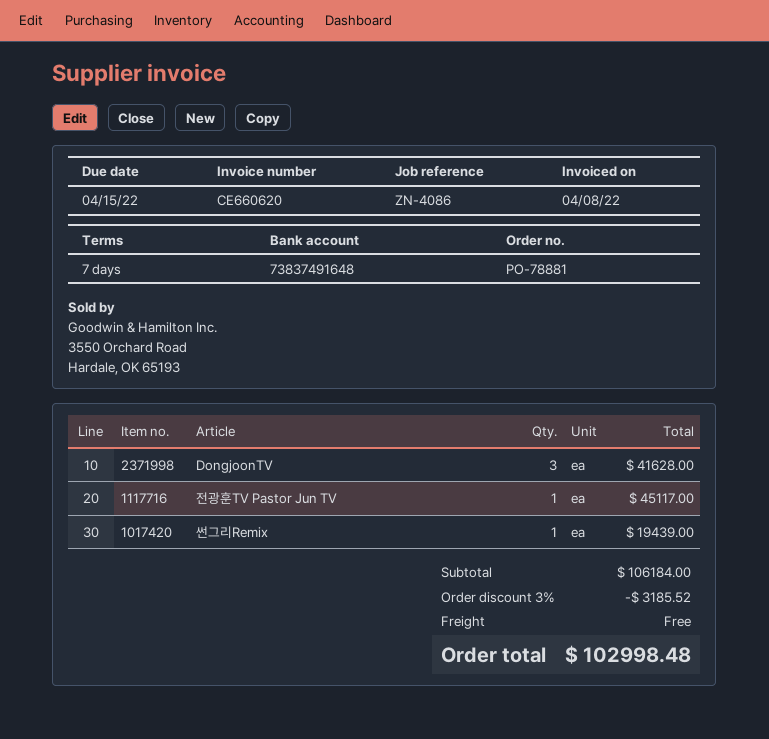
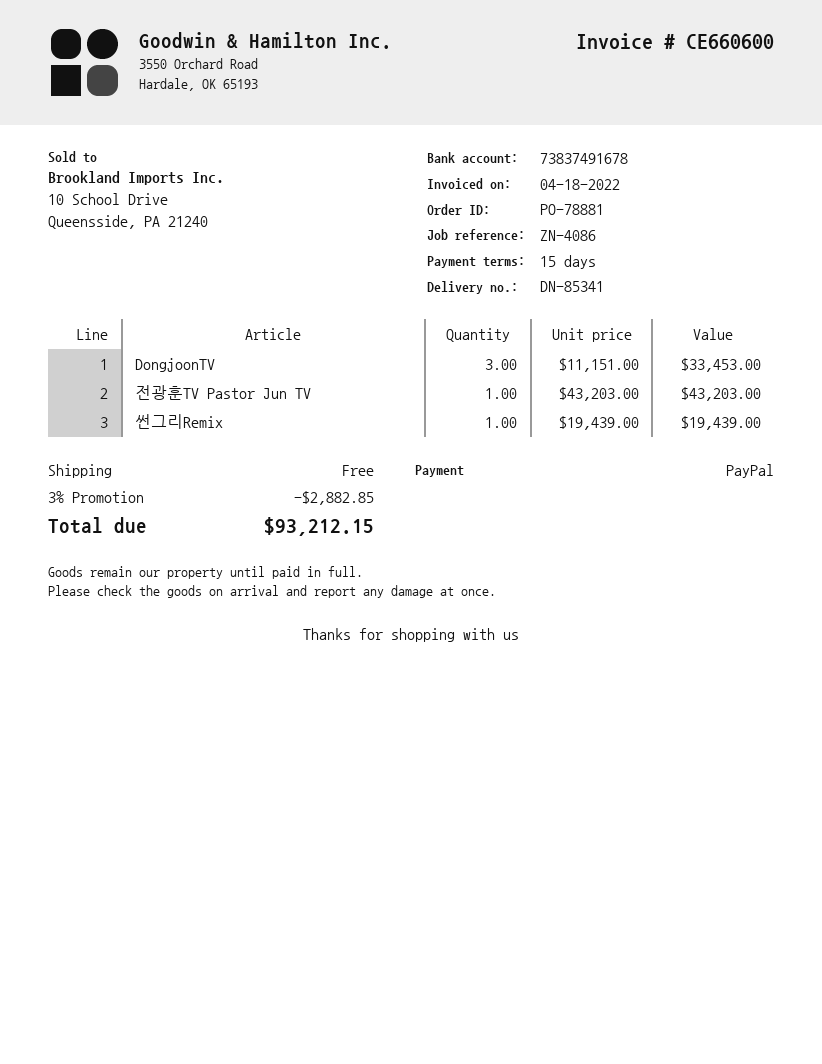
invoice number: CE660620 -> CE660600
invoice date: 2022-04-08 -> 2022-04-18
payment terms: 7 days -> 15 days
bank account: 73837491648 -> 73837491678
DongjoonTV: 3 for 41628.00 -> 3 for 33453.00
전광훈TV Pastor Jun TV: 1 for 45117.00 -> 1 for 43203.00
discount: 3% = 3185.52 -> 3% = 2882.85
total: 102998.48 -> 93212.15

